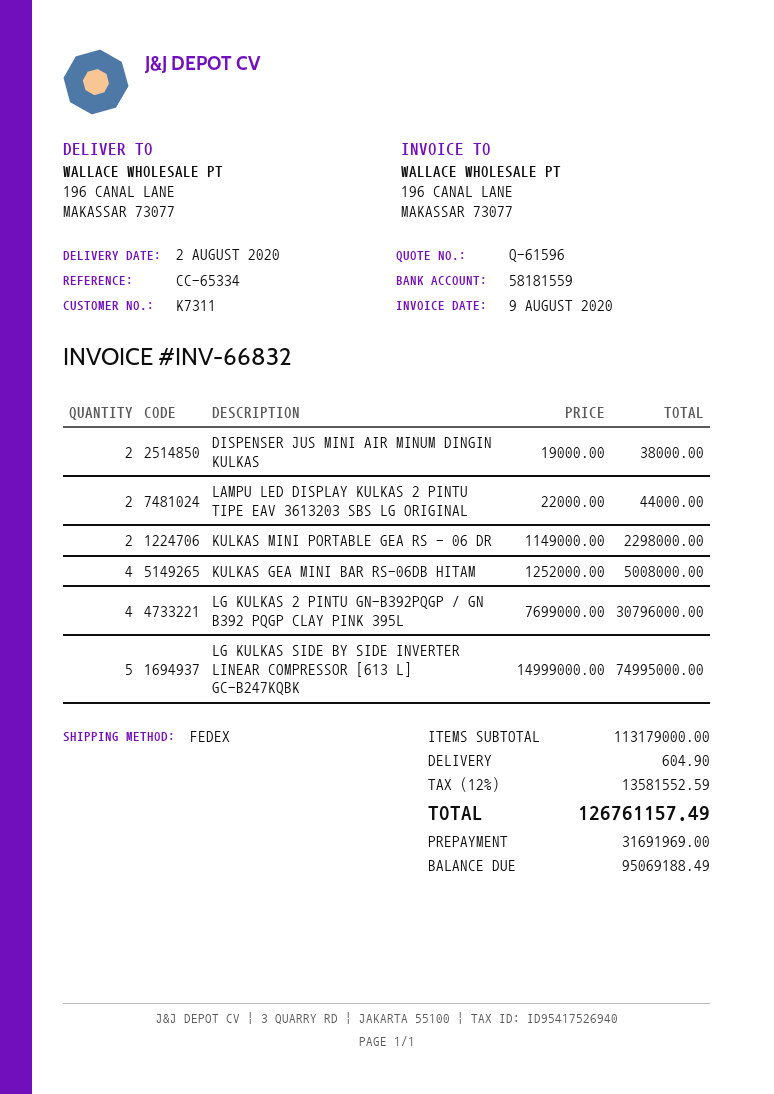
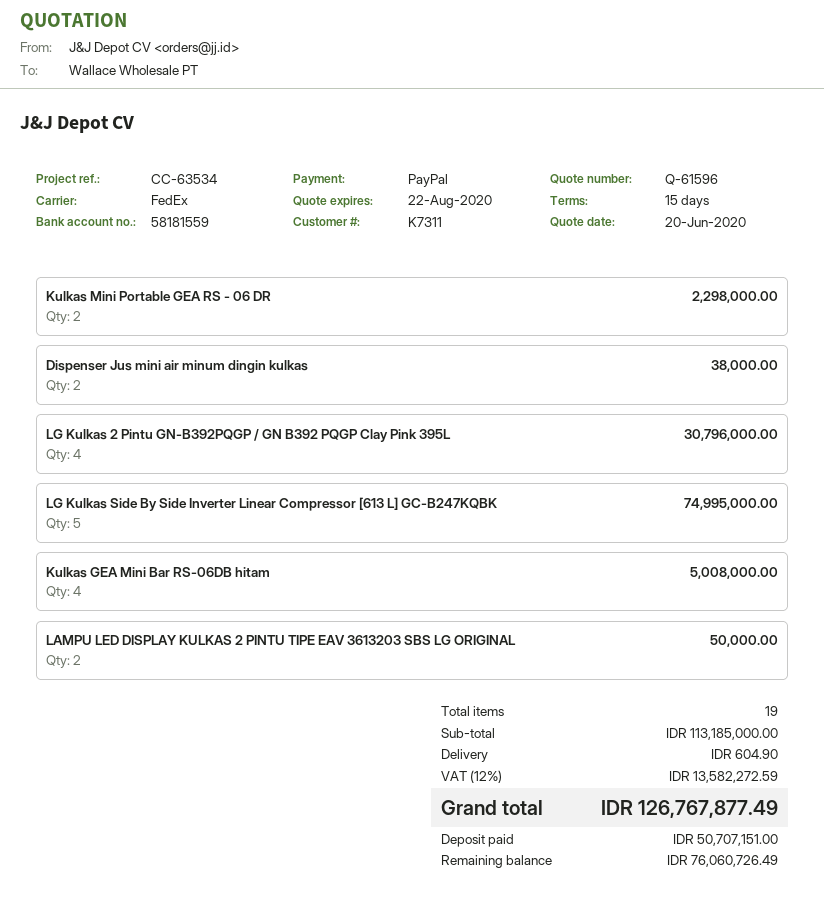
reference: CC-65334 -> CC-63534
LAMPU LED DISPLAY KULKAS 2 PINTU TIPE EAV 3613203 SBS LG ORIGINAL: 2 for 44000.00 -> 2 for 50000.00
subtotal: 113179000.00 -> 113185000.00
tax: 12% = 13581552.59 -> 12% = 13582272.59
total: 126761157.49 -> 126767877.49
deposit: 31691969.00 -> 50707151.00
balance: 95069188.49 -> 76060726.49

